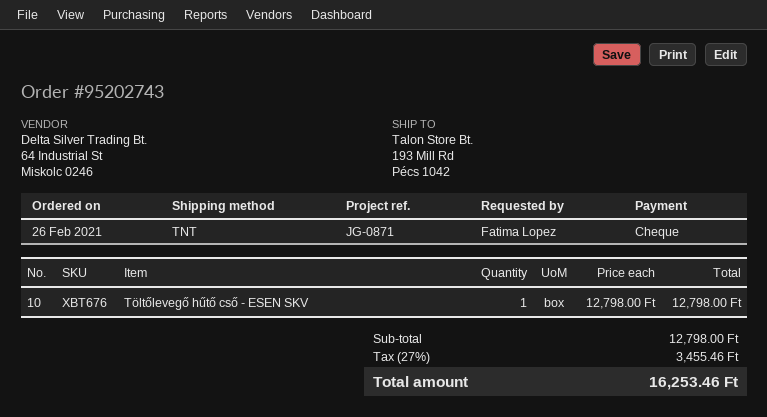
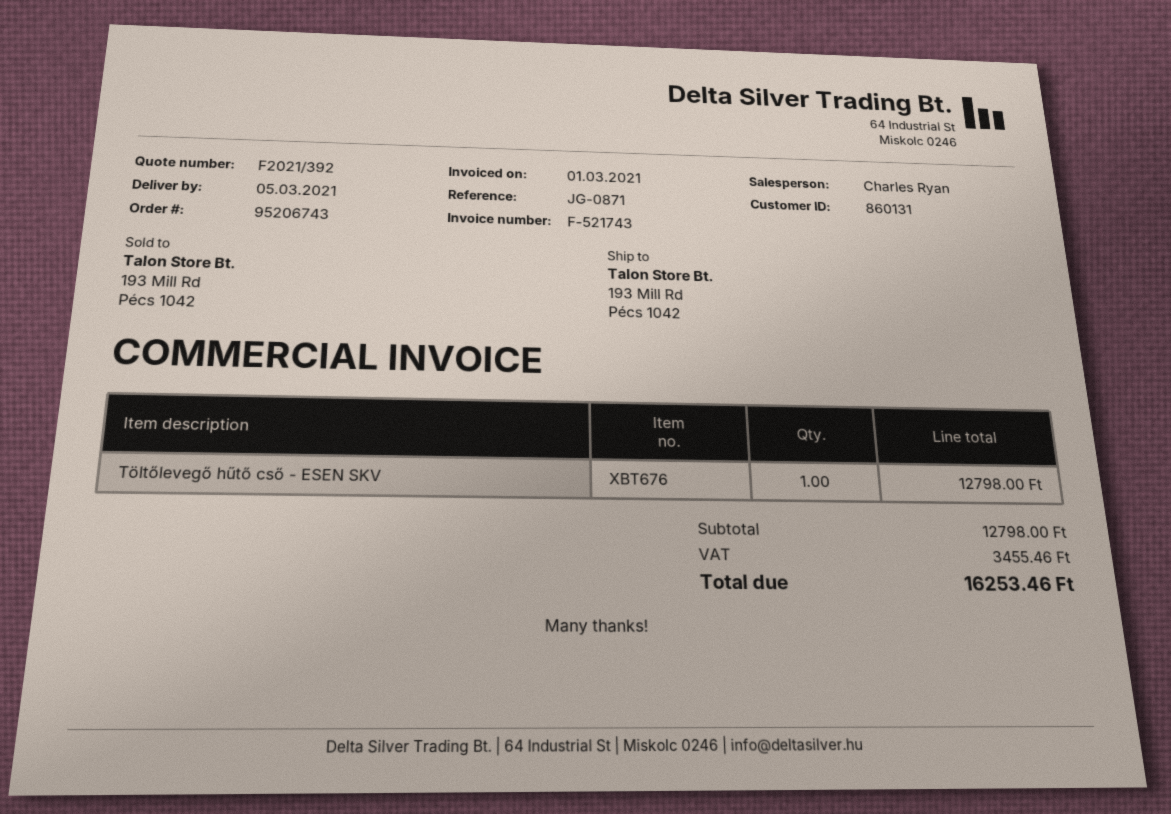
order number: 95202743 -> 95206743

